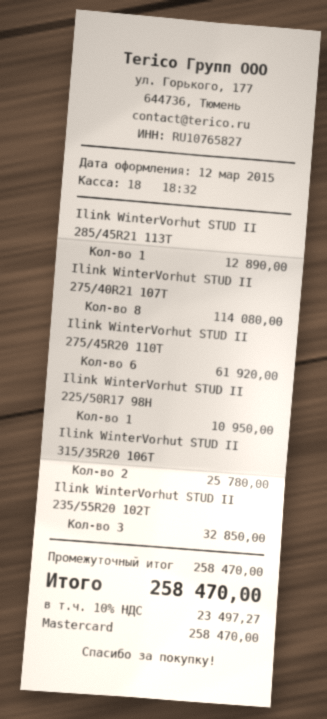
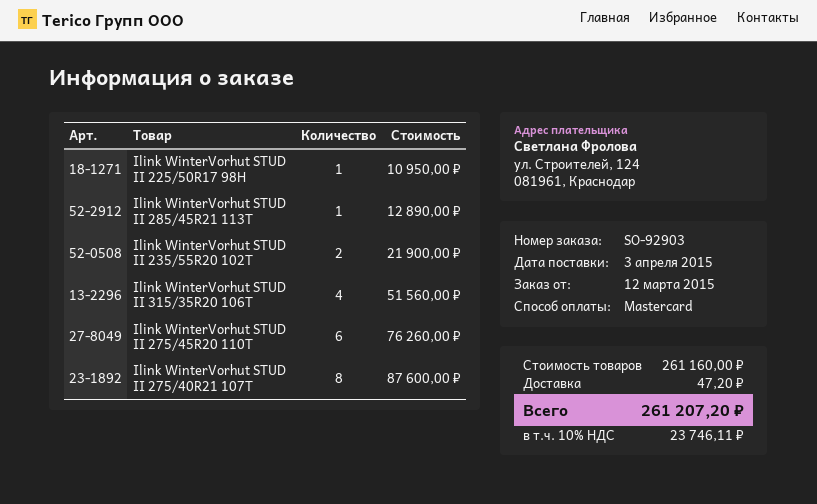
Ilink WinterVorhut STUD II 275/40R21 107T: 8 for 114080.00 -> 8 for 87600.00
Ilink WinterVorhut STUD II 275/45R20 110T: 6 for 61920.00 -> 6 for 76260.00
Ilink WinterVorhut STUD II 315/35R20 106T: 2 for 25780.00 -> 4 for 51560.00
Ilink WinterVorhut STUD II 235/55R20 102T: 3 for 32850.00 -> 2 for 21900.00
subtotal: 258470.00 -> 261160.00
shipping: none -> 47.20
tax: 10% = 23497.27 -> 10% = 23746.11
total: 258470.00 -> 261207.20

